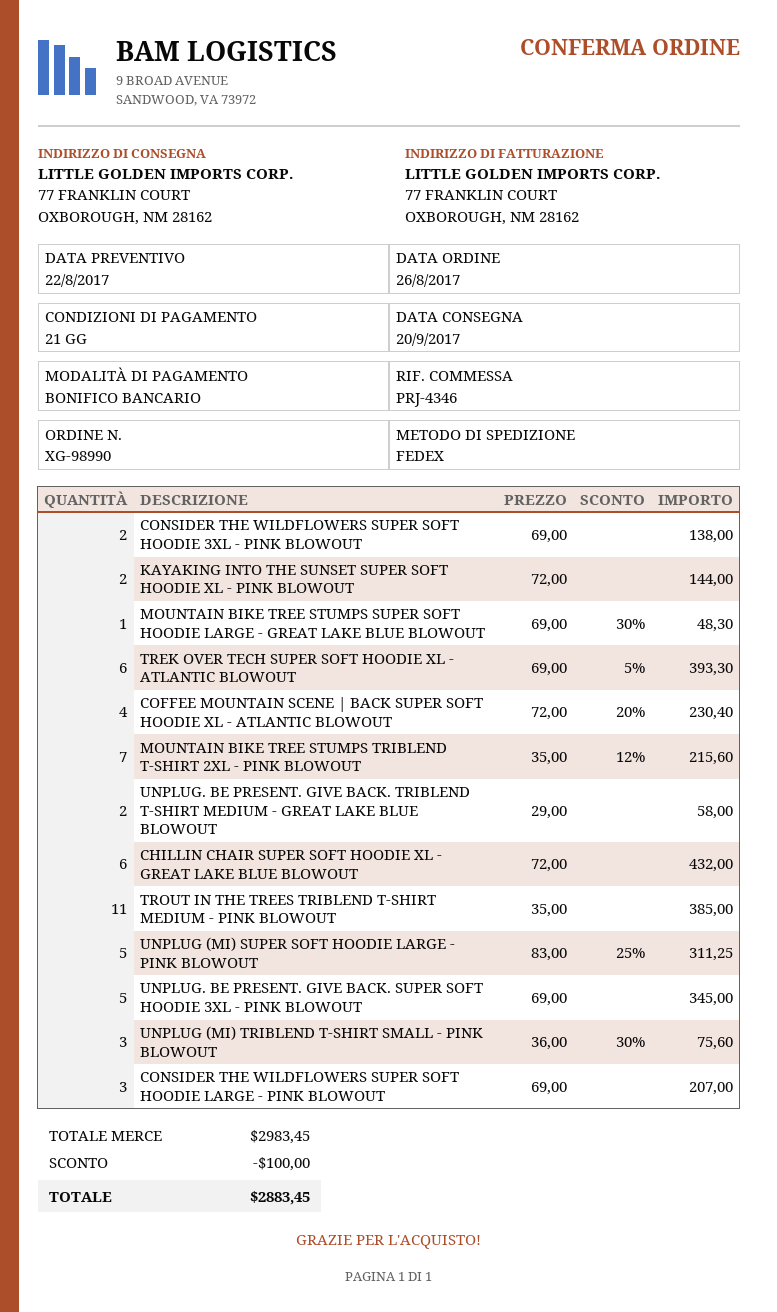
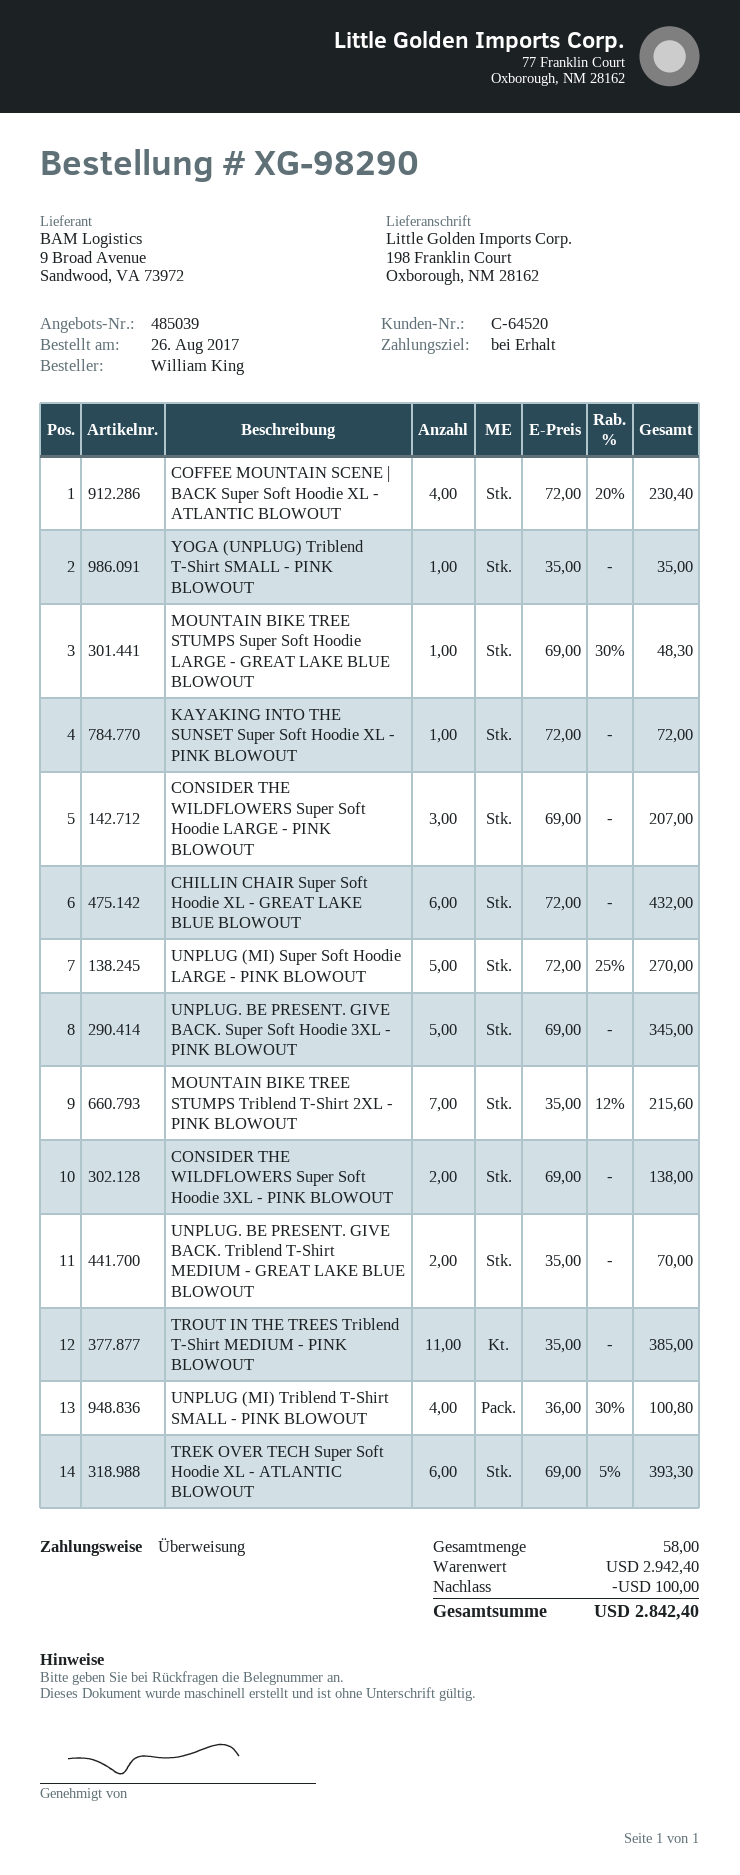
order number: XG-98990 -> XG-98290
payment terms: 21 days -> on receipt
ship to: 77 FRANKLIN COURT, OXBOROUGH, NM 28162 -> 198 Franklin Court, Oxborough, NM 28162
KAYAKING INTO THE SUNSET SUPER SOFT HOODIE XL - PINK BLOWOUT: 2 x 72.00 = 144.00 -> 1 x 72.00 = 72.00
UNPLUG. BE PRESENT. GIVE BACK. TRIBLEND T-SHIRT MEDIUM - GREAT LAKE BLUE BLOWOUT: 2 x 29.00 = 58.00 -> 2 x 35.00 = 70.00
UNPLUG (MI) SUPER SOFT HOODIE LARGE - PINK BLOWOUT: 5 x 83.00 - 25% = 311.25 -> 5 x 72.00 - 25% = 270.00
UNPLUG (MI) TRIBLEND T-SHIRT SMALL - PINK BLOWOUT: 3 x 36.00 - 30% = 75.60 -> 4 x 36.00 - 30% = 100.80
YOGA (UNPLUG) Triblend T-Shirt SMALL - PINK BLOWOUT: none -> 1 x 35.00 = 35.00
subtotal: 2983.45 -> 2942.40
total: 2883.45 -> 2842.40

